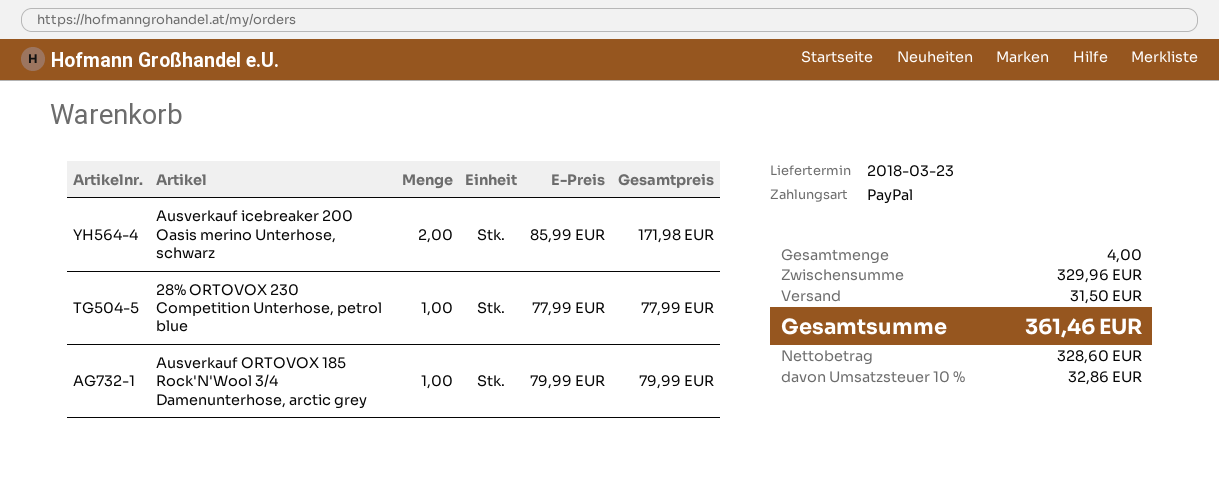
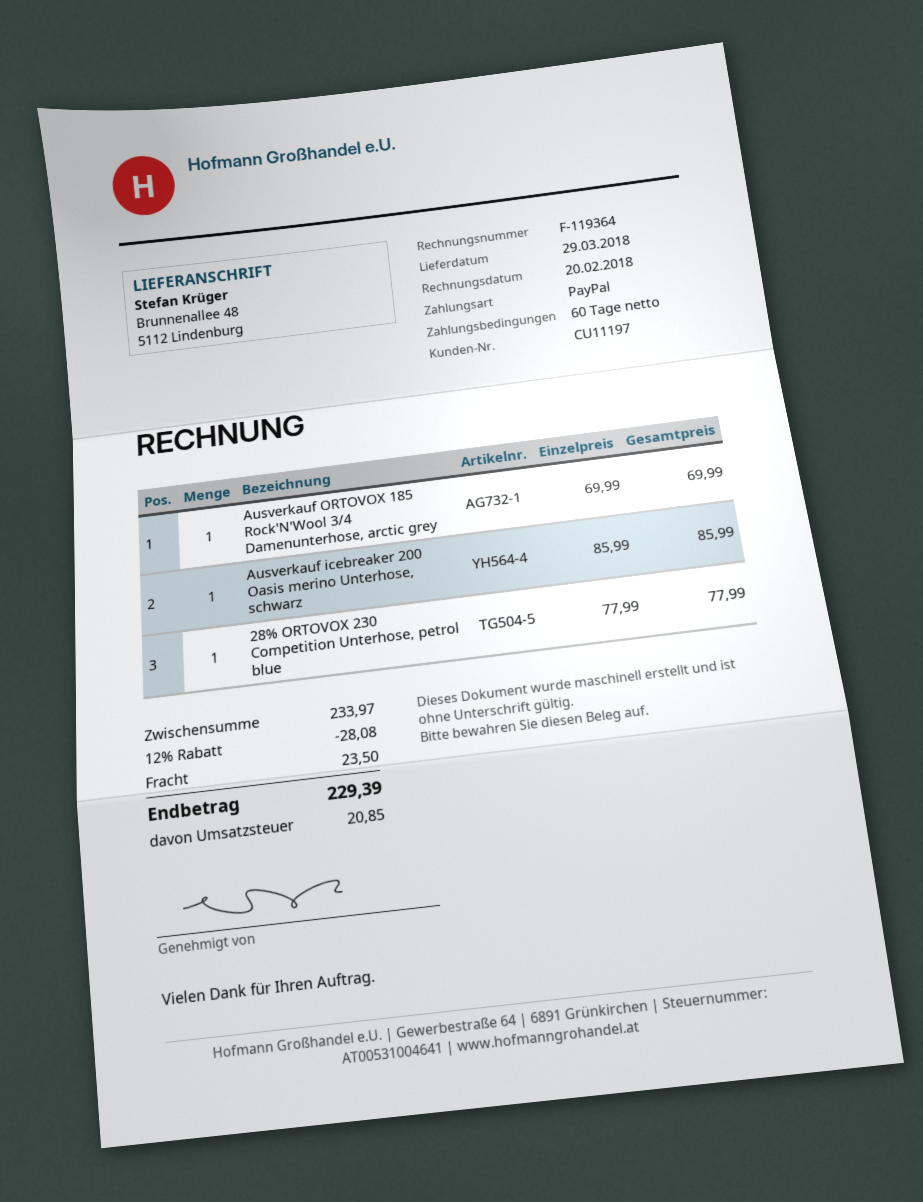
delivery date: 2018-03-23 -> 2018-03-29
Ausverkauf icebreaker 200 Oasis merino Unterhose, schwarz: 2 x 85.99 = 171.98 -> 1 x 85.99 = 85.99
Ausverkauf ORTOVOX 185 Rock'N'Wool 3/4 Damenunterhose, arctic grey: 1 x 79.99 = 79.99 -> 1 x 69.99 = 69.99
subtotal: 329.96 -> 233.97
discount: none -> 12% = 28.08
shipping: 31.50 -> 23.50
tax: 32.86 -> 20.85
total: 361.46 -> 229.39

